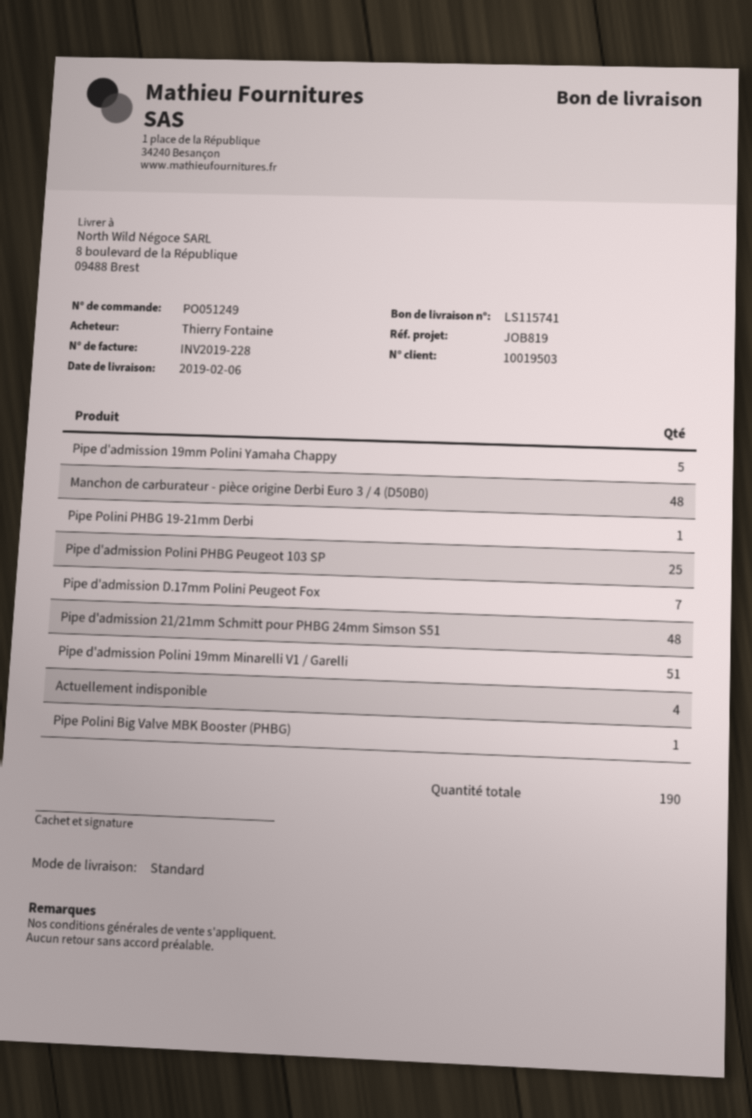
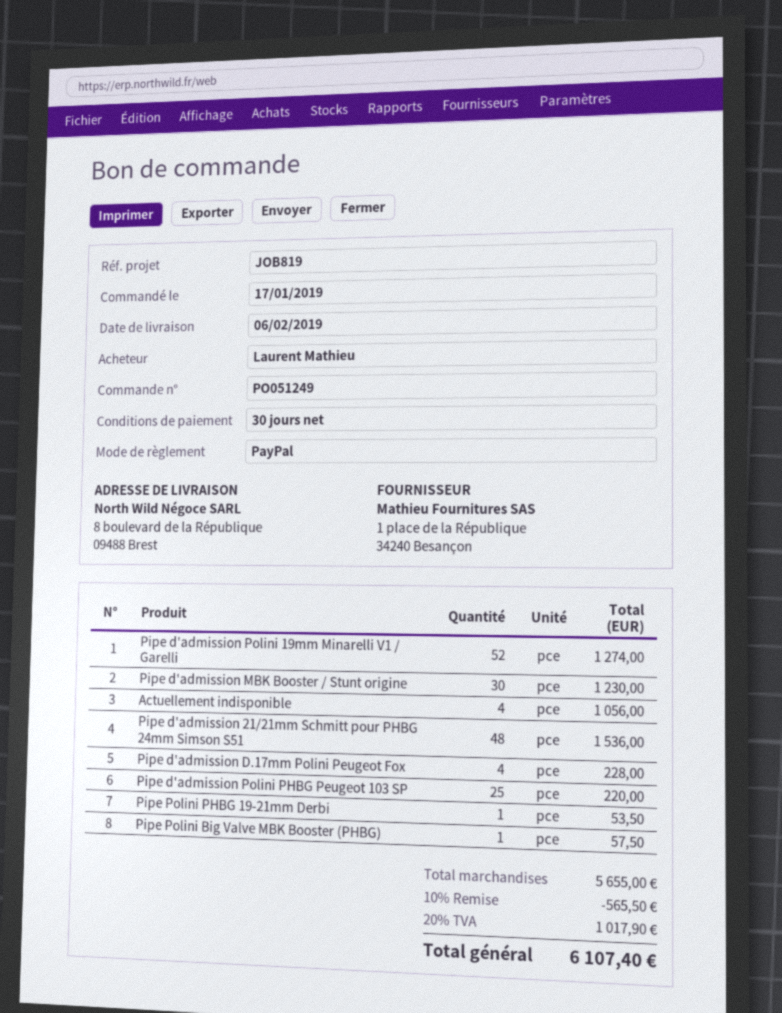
ordered by: Thierry Fontaine -> Laurent Mathieu
Pipe d'admission 19mm Polini Yamaha Chappy: 5 -> none
Manchon de carburateur - pièce origine Derbi Euro 3 / 4 (D50B0): 48 -> none
Pipe d'admission D.17mm Polini Peugeot Fox: 7 -> 4
Pipe d'admission Polini 19mm Minarelli V1 / Garelli: 51 -> 52
Pipe d'admission MBK Booster / Stunt origine: none -> 30

